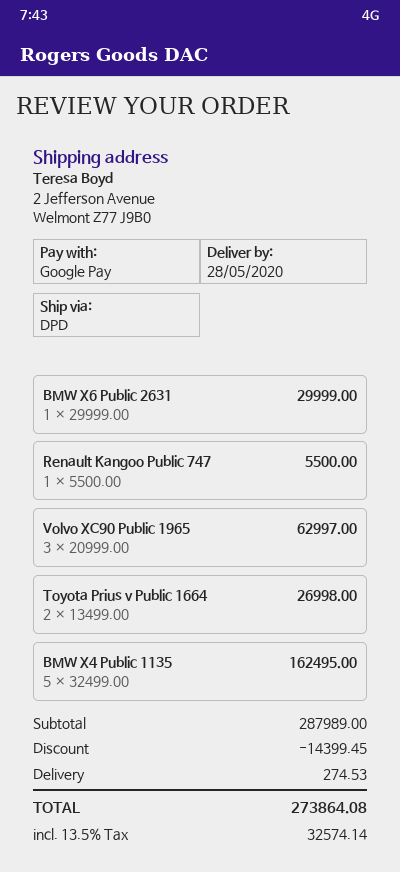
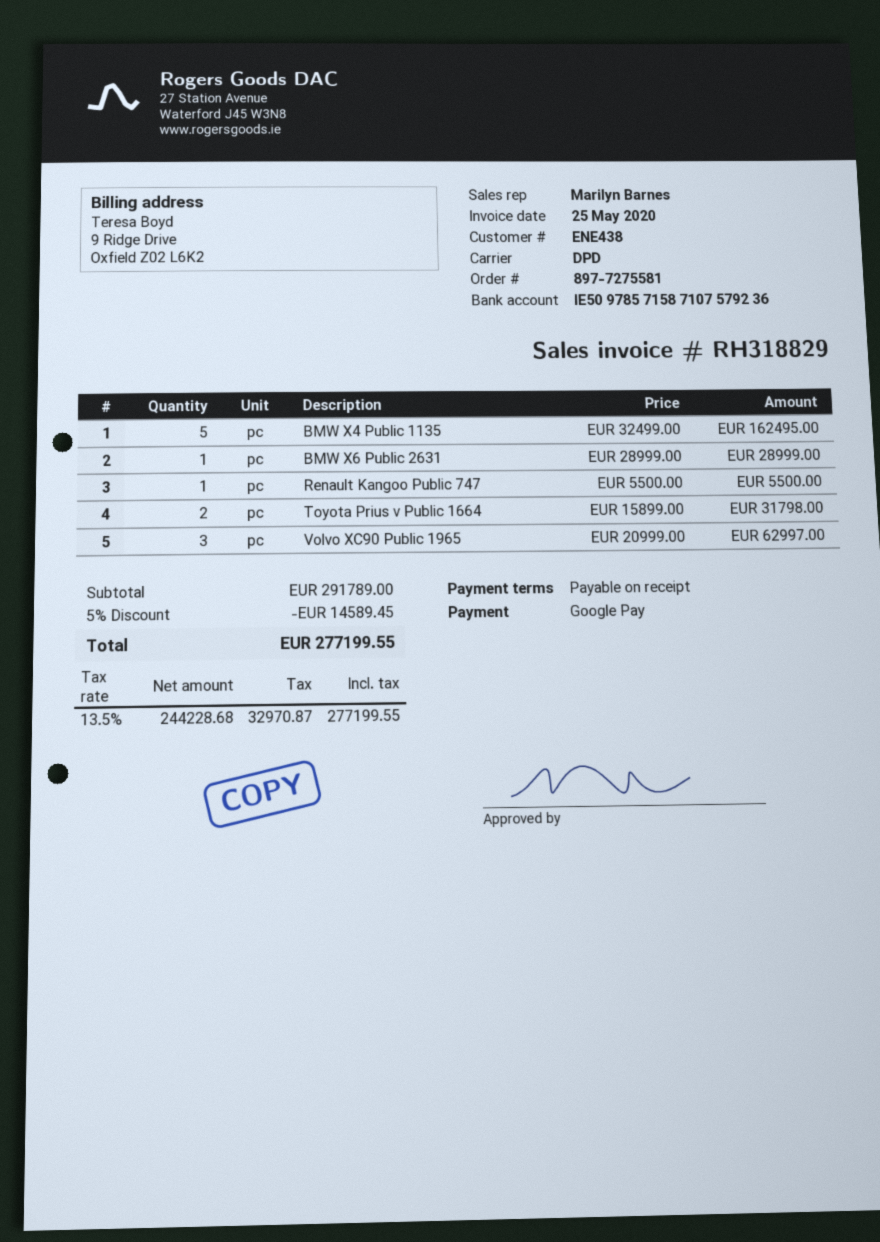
BMW X6 Public 2631: 1 x 29999.00 = 29999.00 -> 1 x 28999.00 = 28999.00
Toyota Prius v Public 1664: 2 x 13499.00 = 26998.00 -> 2 x 15899.00 = 31798.00
subtotal: 287989.00 -> 291789.00
discount: 14399.45 -> 14589.45
shipping: 274.53 -> none
tax: 13.5% = 32574.14 -> 13.5% = 32970.87
total: 273864.08 -> 277199.55

